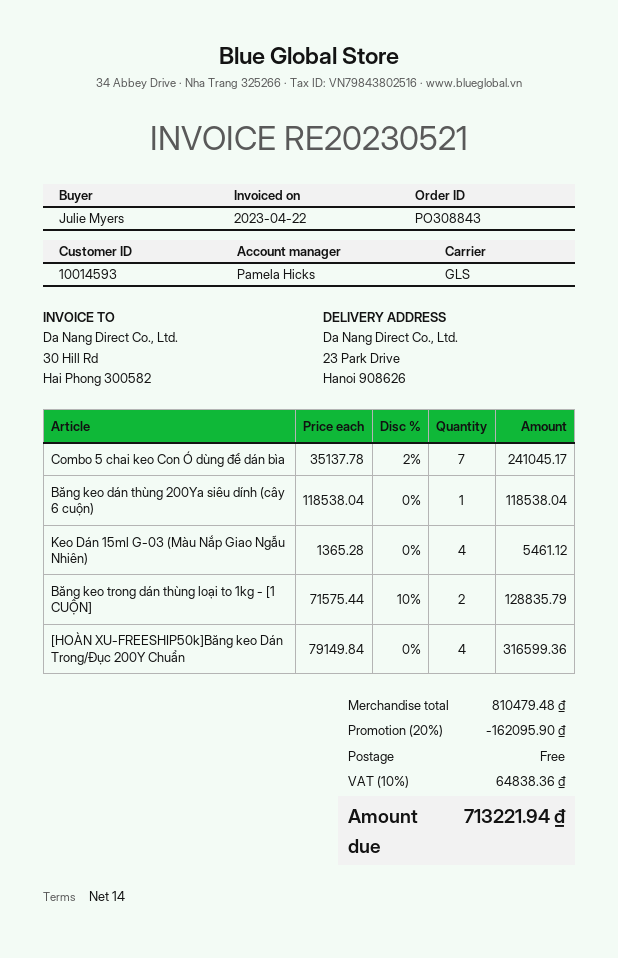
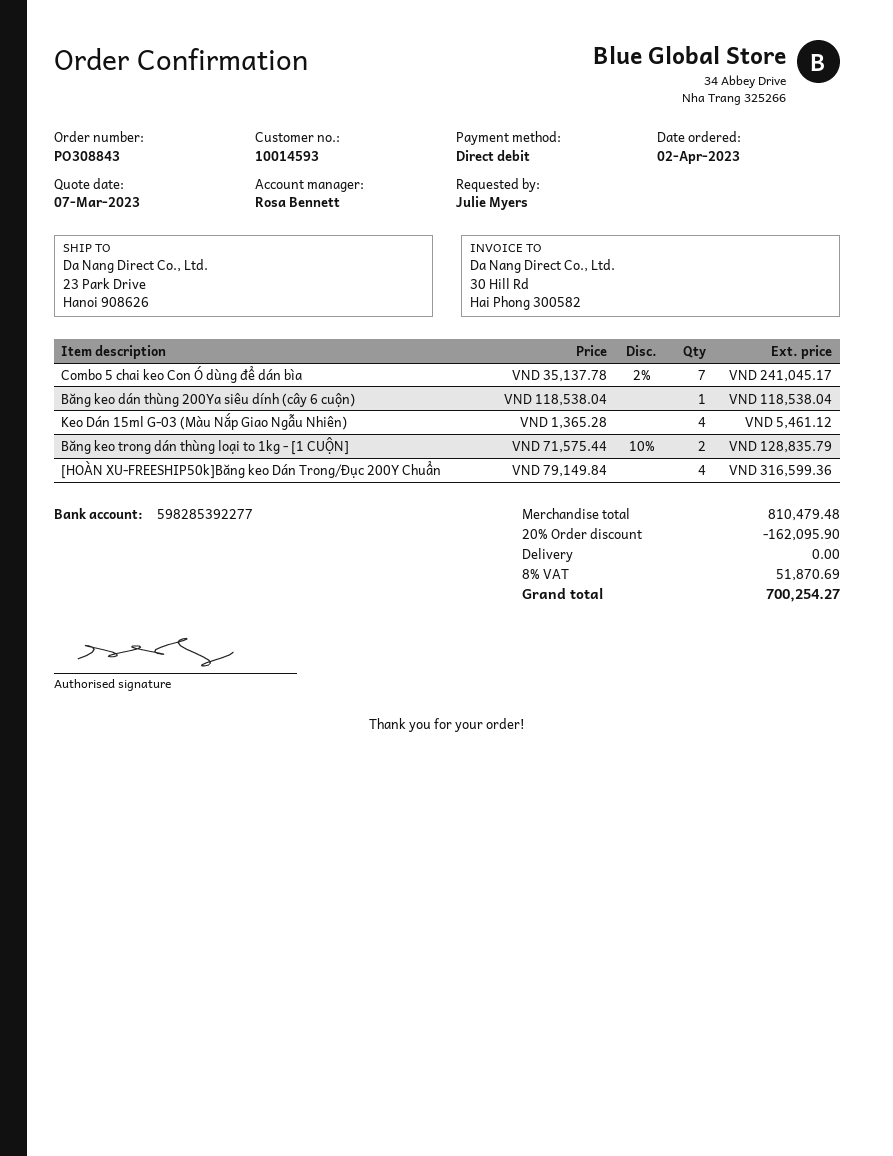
sales rep: Pamela Hicks -> Rosa Bennett
tax: 10% = 64838.36 -> 8% = 51870.69
total: 713221.94 -> 700254.27

